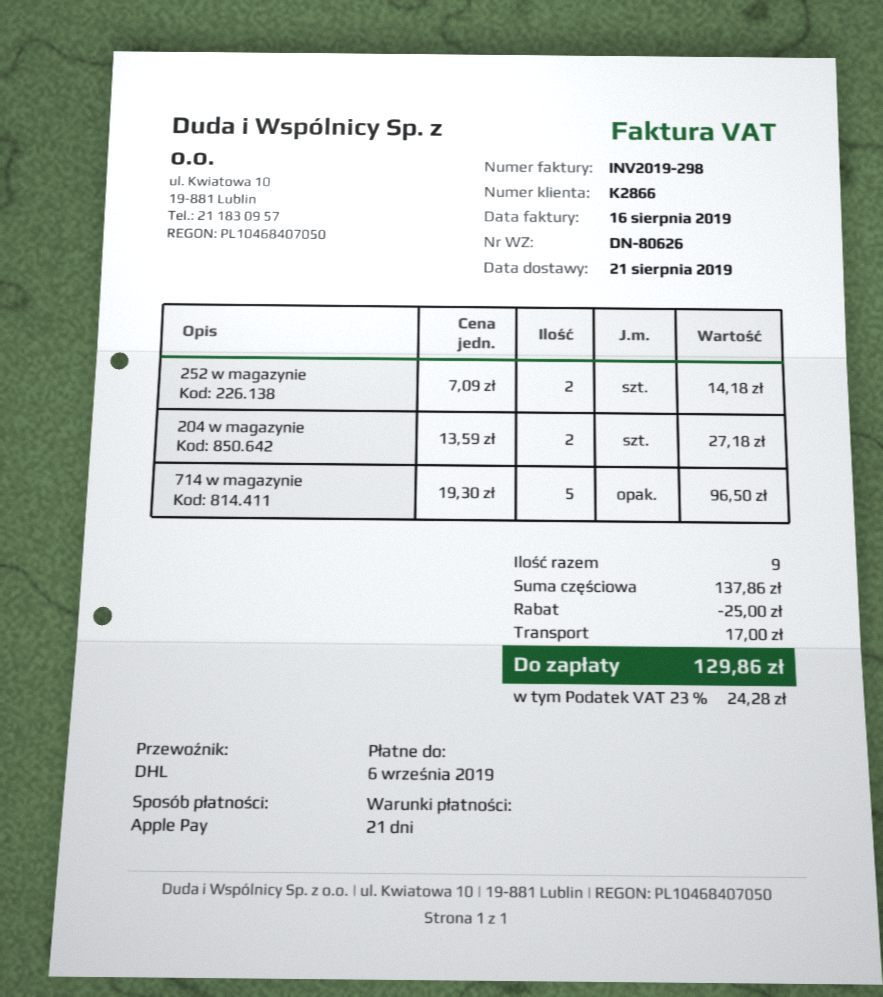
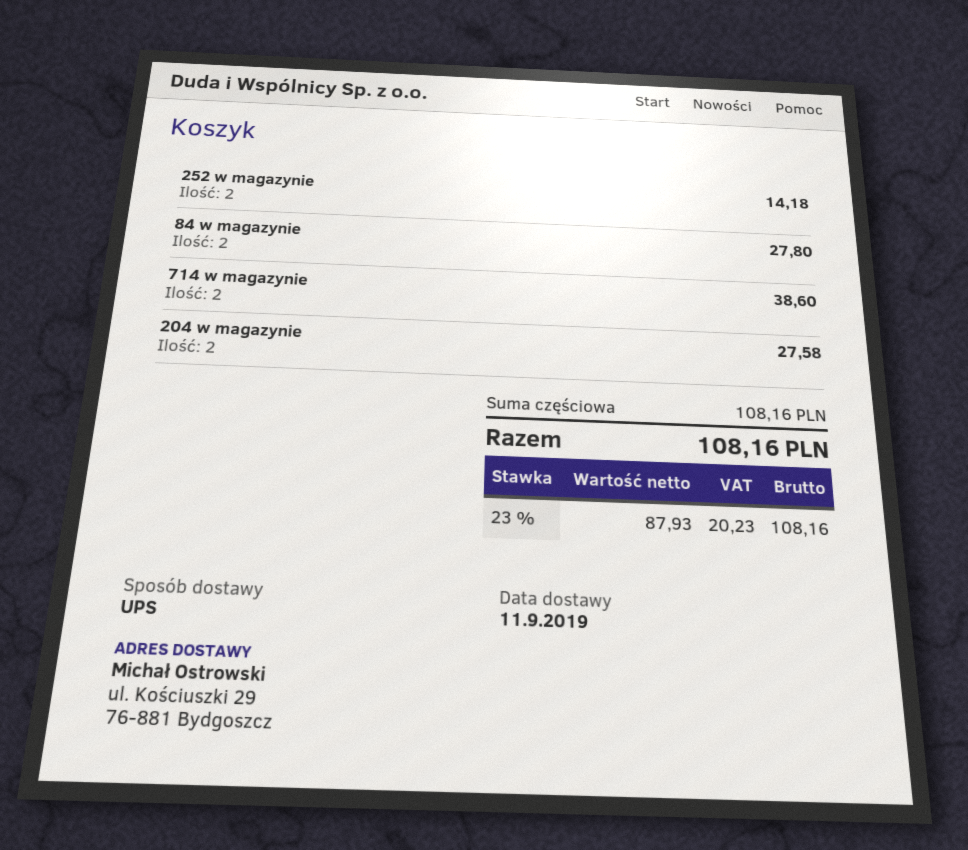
delivery date: 2019-08-21 -> 2019-09-11
shipping method: DHL -> UPS
204 w magazynie: 2 for 27.18 -> 2 for 27.58
714 w magazynie: 5 for 96.50 -> 2 for 38.60
84 w magazynie: none -> 2 for 27.80
subtotal: 137.86 -> 108.16
discount: 25.00 -> none
shipping: 17.00 -> none
tax: 23% = 24.28 -> 23% = 20.23
total: 129.86 -> 108.16

